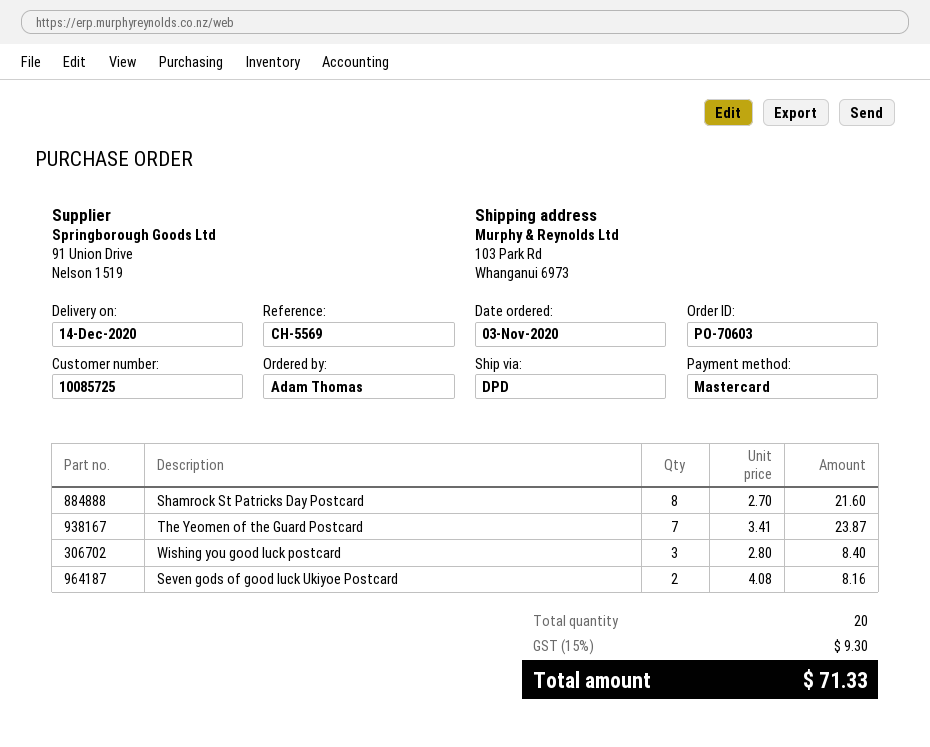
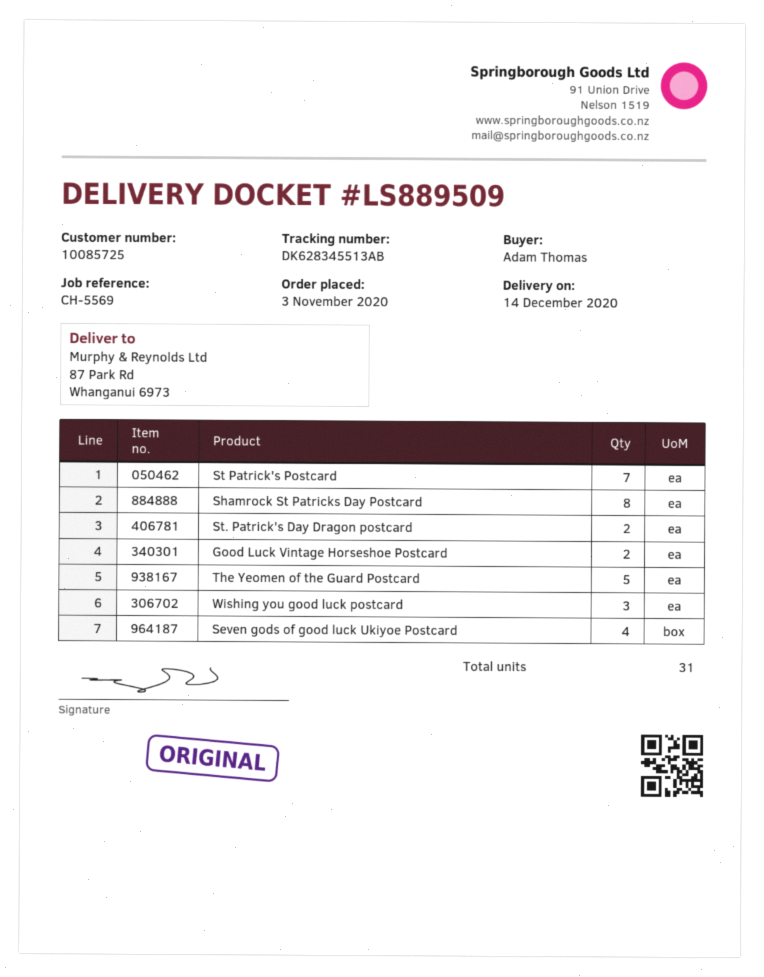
ship to: 103 Park Rd, Whanganui 6973 -> 87 Park Rd, Whanganui 6973
The Yeomen of the Guard Postcard: 7 -> 5
Seven gods of good luck Ukiyoe Postcard: 2 -> 4
St Patrick's Postcard: none -> 7
St. Patrick's Day Dragon postcard: none -> 2
Good Luck Vintage Horseshoe Postcard: none -> 2
total quantity: 20 -> 31

